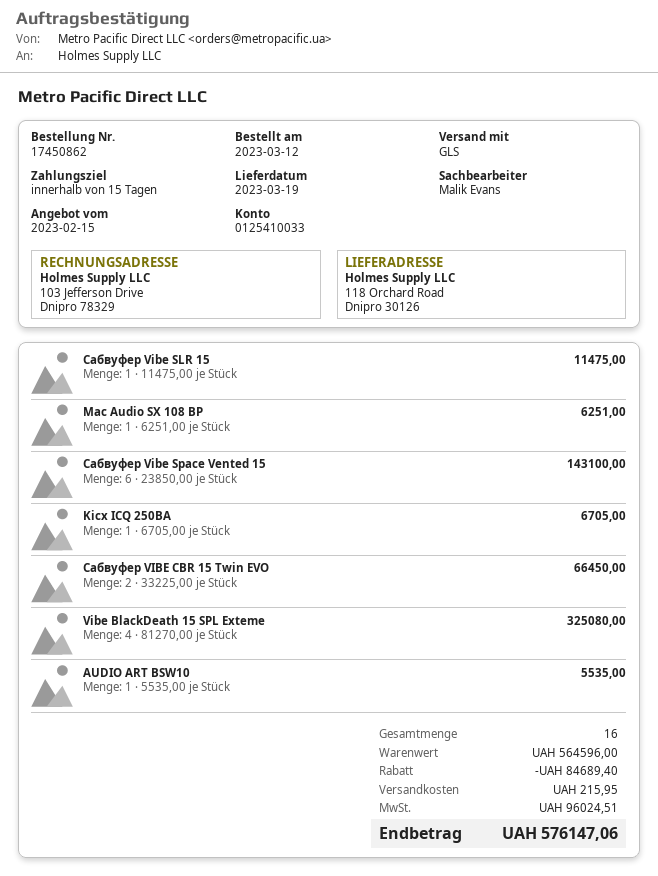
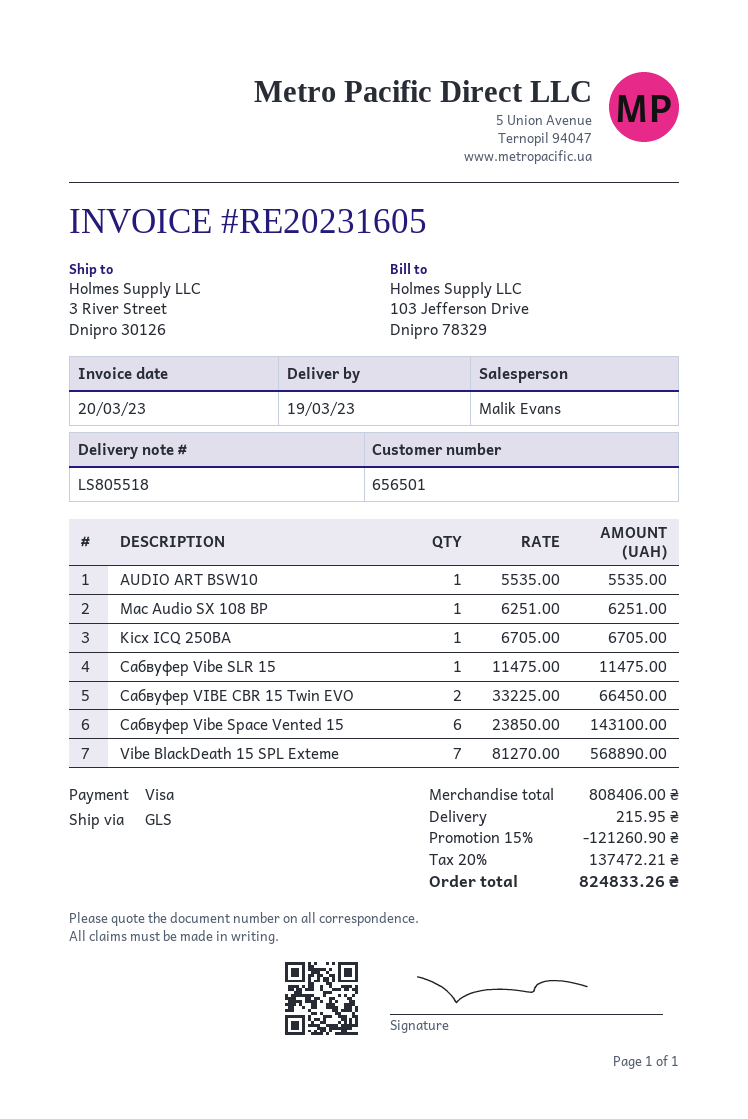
ship to: 118 Orchard Road, Dnipro 30126 -> 3 River Street, Dnipro 30126
Vibe BlackDeath 15 SPL Exteme: 4 x 81270.00 = 325080.00 -> 7 x 81270.00 = 568890.00
subtotal: 564596.00 -> 808406.00
discount: 84689.40 -> 121260.90
tax: 96024.51 -> 137472.21
total: 576147.06 -> 824833.26

